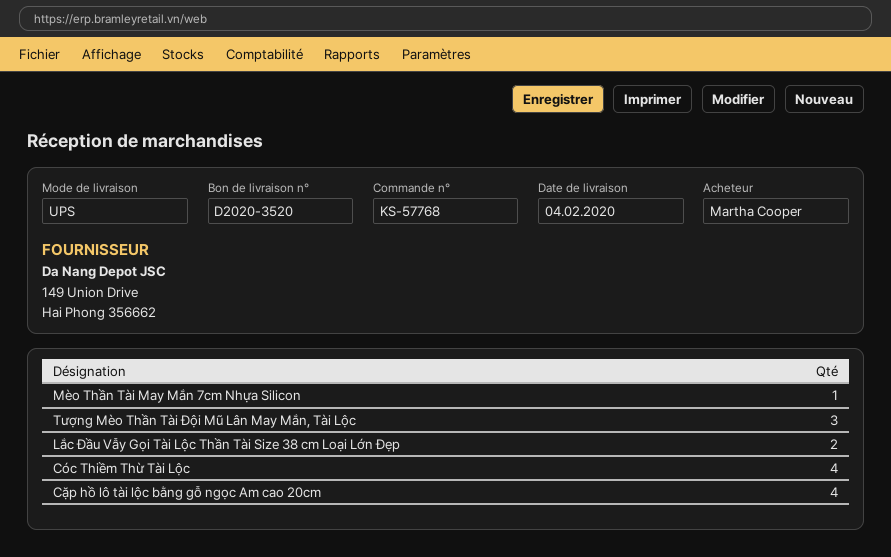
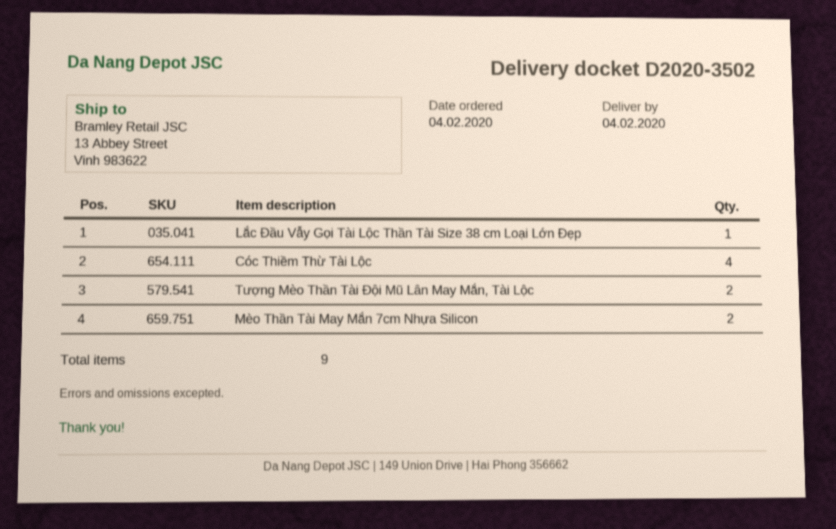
delivery note number: D2020-3520 -> D2020-3502
Mèo Thần Tài May Mắn 7cm Nhựa Silicon: 1 -> 2
Tượng Mèo Thần Tài Đội Mũ Lân May Mắn, Tài Lộc: 3 -> 2
Lắc Đầu Vẫy Gọi Tài Lộc Thần Tài Size 38 cm Loại Lớn Đẹp: 2 -> 1
Cặp hồ lô tài lộc bằng gỗ ngọc Am cao 20cm: 4 -> none

